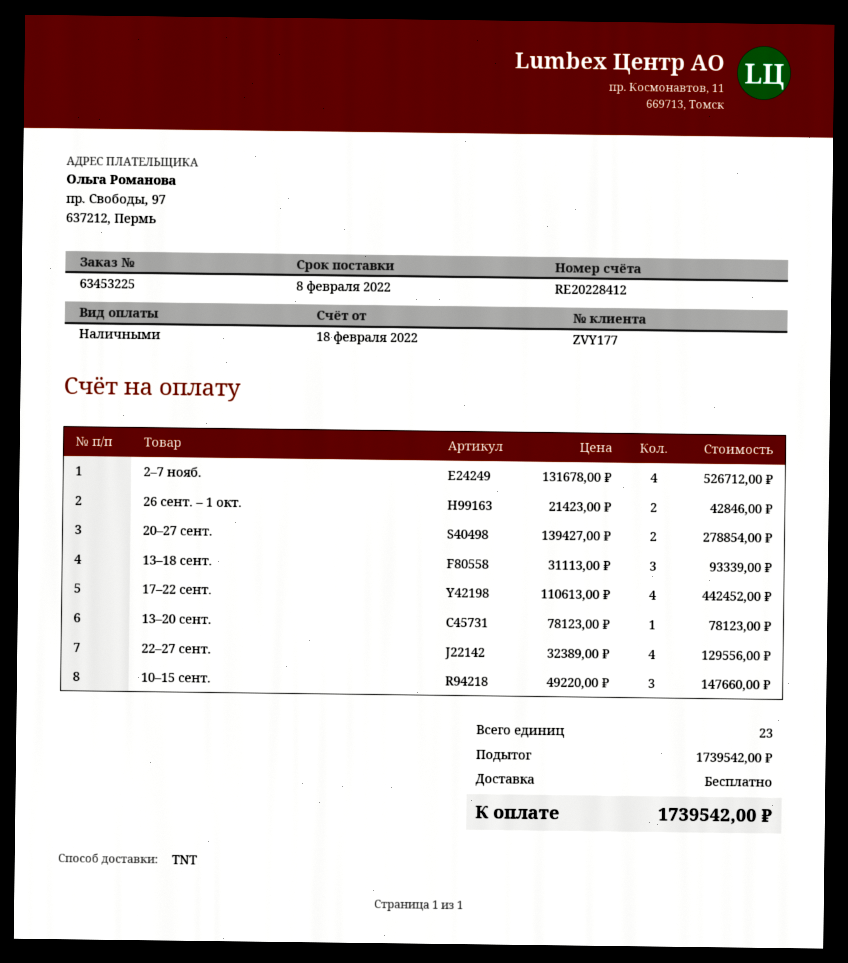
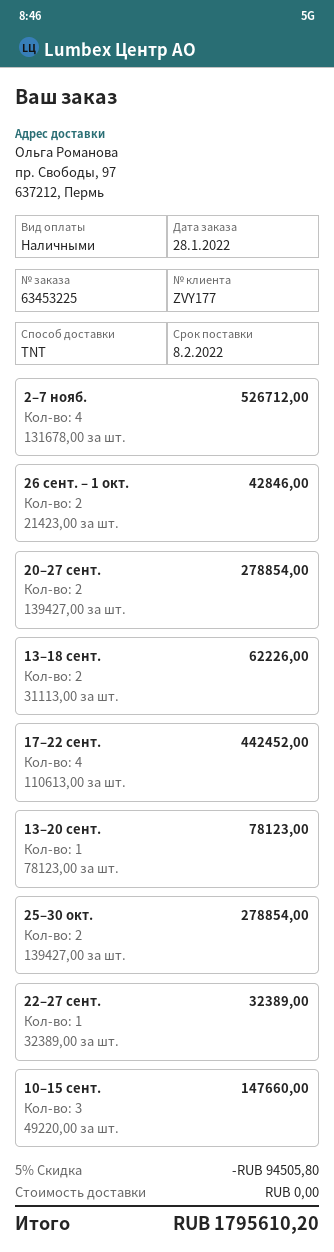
13–18 сент.: 3 x 31113.00 = 93339.00 -> 2 x 31113.00 = 62226.00
22–27 сент.: 4 x 32389.00 = 129556.00 -> 1 x 32389.00 = 32389.00
25–30 окт.: none -> 2 x 139427.00 = 278854.00
discount: none -> 5% = 94505.80
total: 1739542.00 -> 1795610.20

